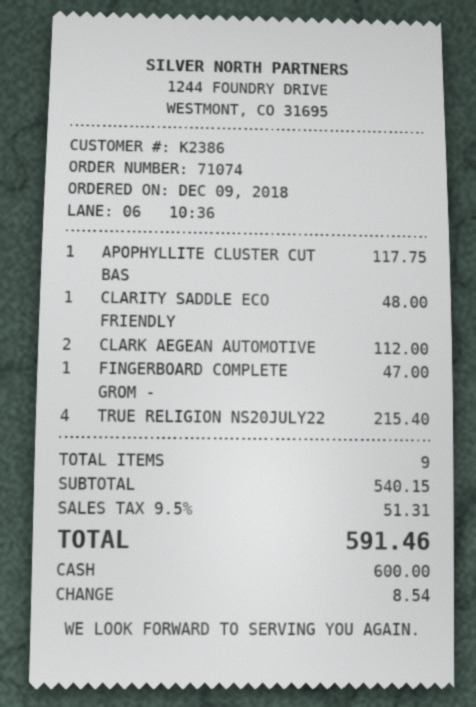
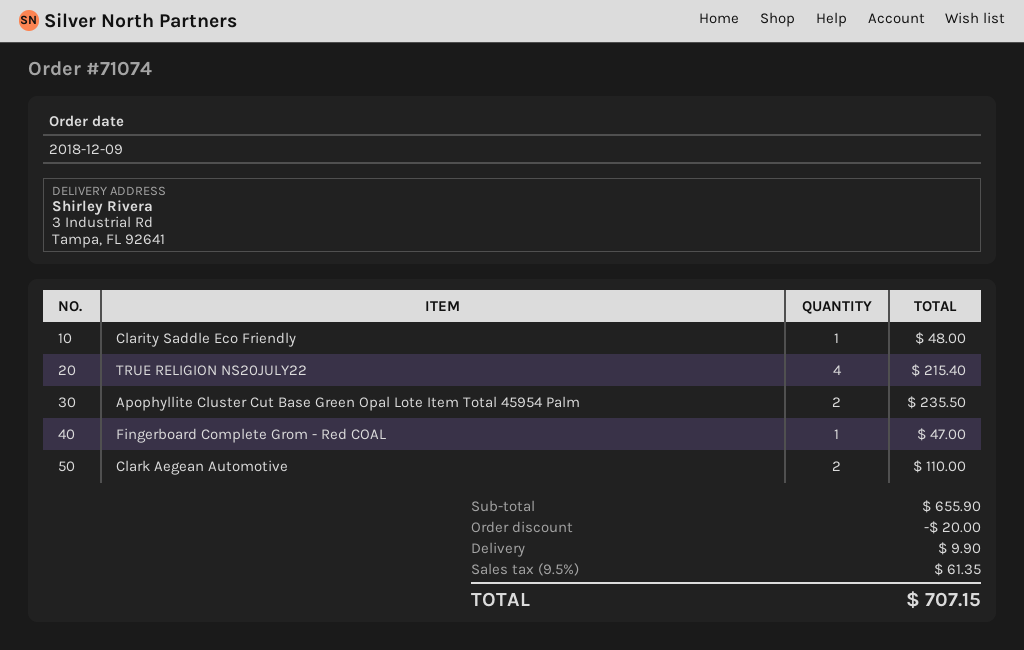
APOPHYLLITE CLUSTER CUT BAS: 1 for 117.75 -> 2 for 235.50
CLARK AEGEAN AUTOMOTIVE: 2 for 112.00 -> 2 for 110.00
subtotal: 540.15 -> 655.90
discount: none -> 20.00
shipping: none -> 9.90
tax: 9.5% = 51.31 -> 9.5% = 61.35
total: 591.46 -> 707.15

